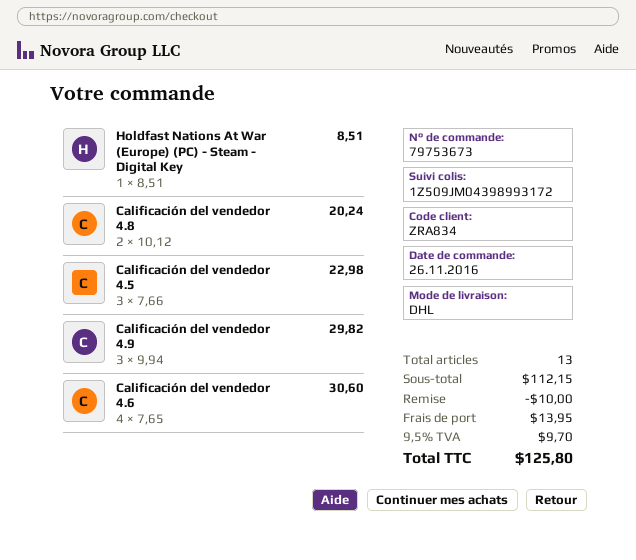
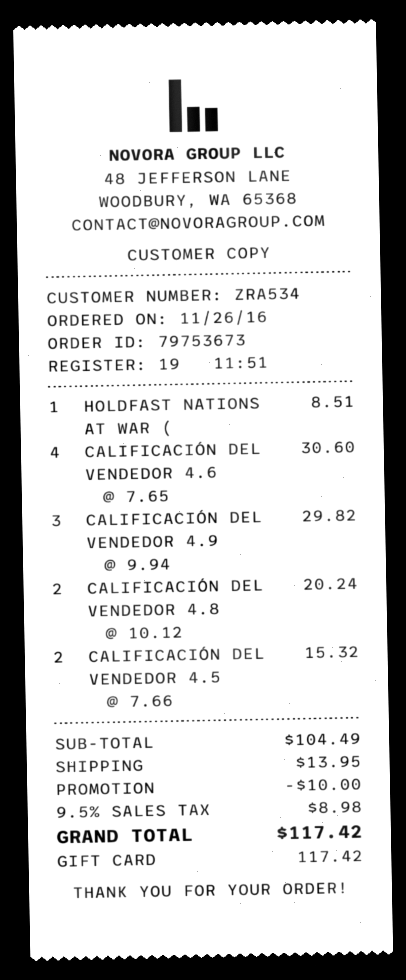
customer number: ZRA834 -> ZRA534
Calificación del vendedor 4.5: 3 x 7.66 = 22.98 -> 2 x 7.66 = 15.32
subtotal: 112.15 -> 104.49
tax: 9.5% = 9.70 -> 9.5% = 8.98
total: 125.80 -> 117.42

